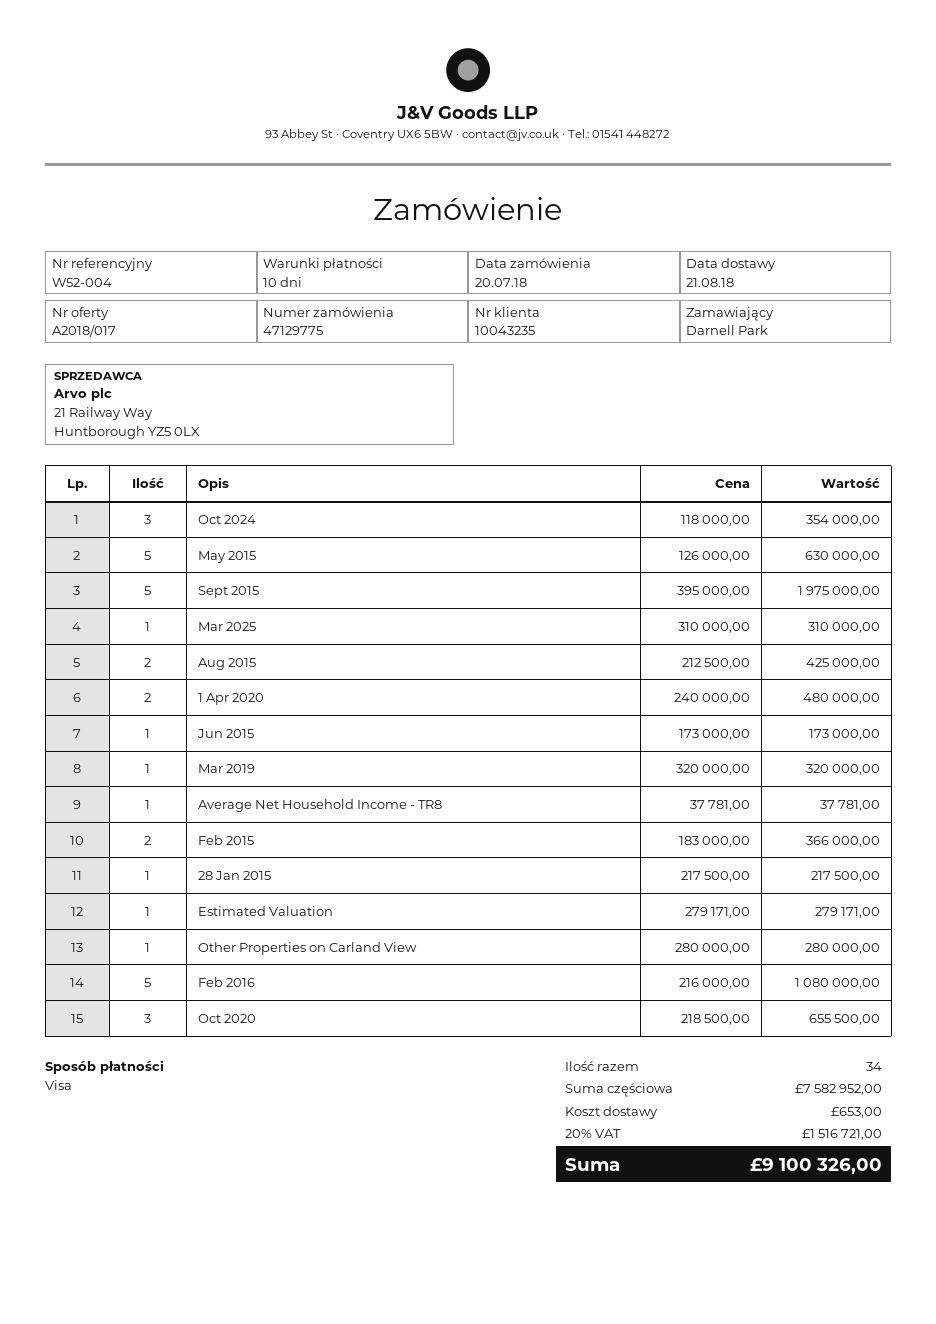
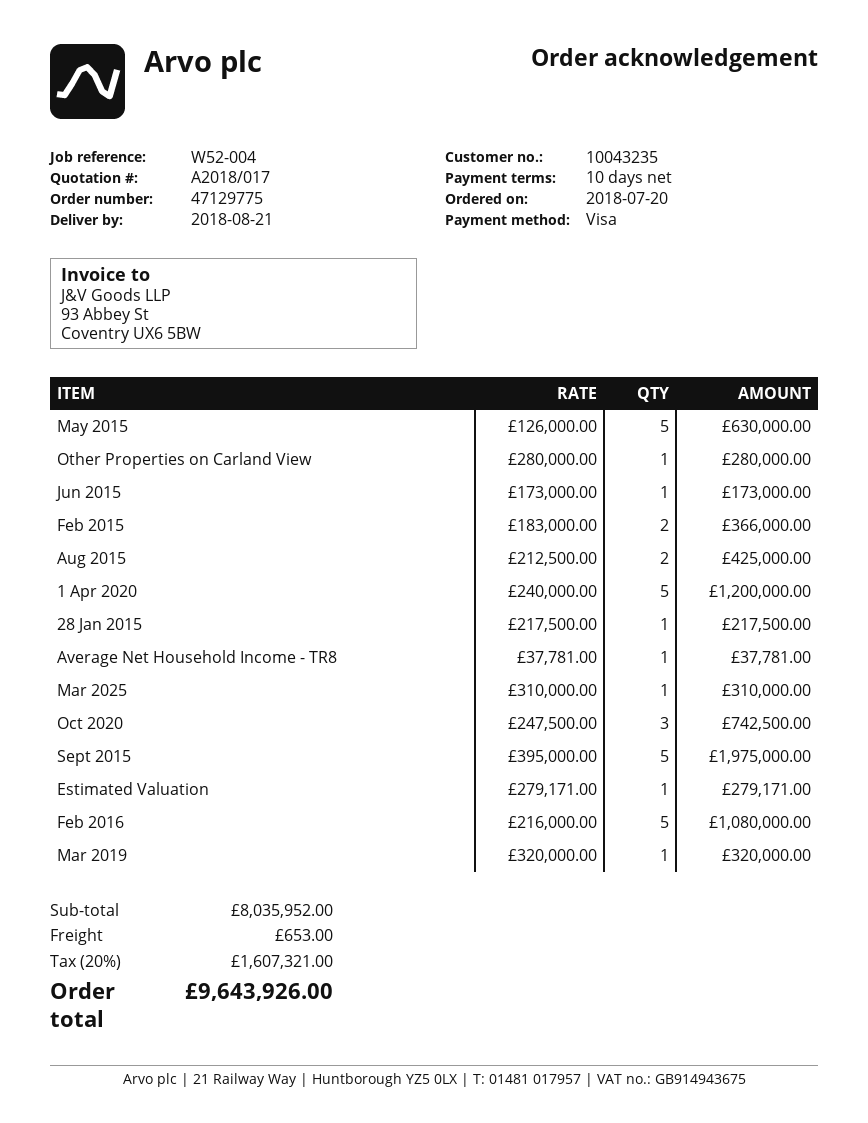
Oct 2024: 3 x 118000.00 = 354000.00 -> none
1 Apr 2020: 2 x 240000.00 = 480000.00 -> 5 x 240000.00 = 1200000.00
Oct 2020: 3 x 218500.00 = 655500.00 -> 3 x 247500.00 = 742500.00
subtotal: 7582952.00 -> 8035952.00
tax: 20% = 1516721.00 -> 20% = 1607321.00
total: 9100326.00 -> 9643926.00

